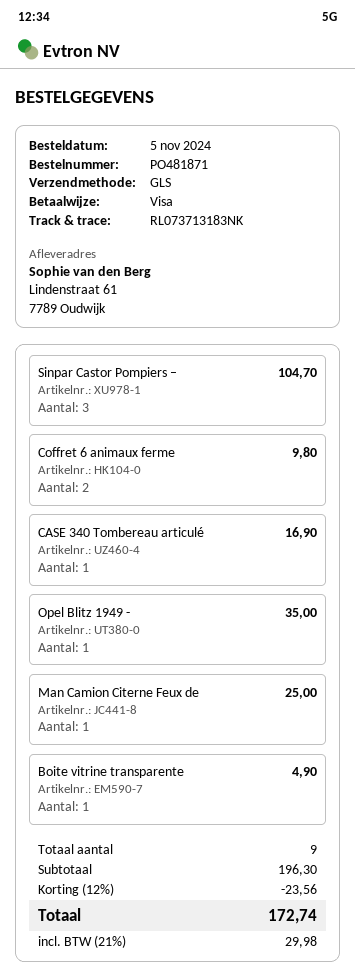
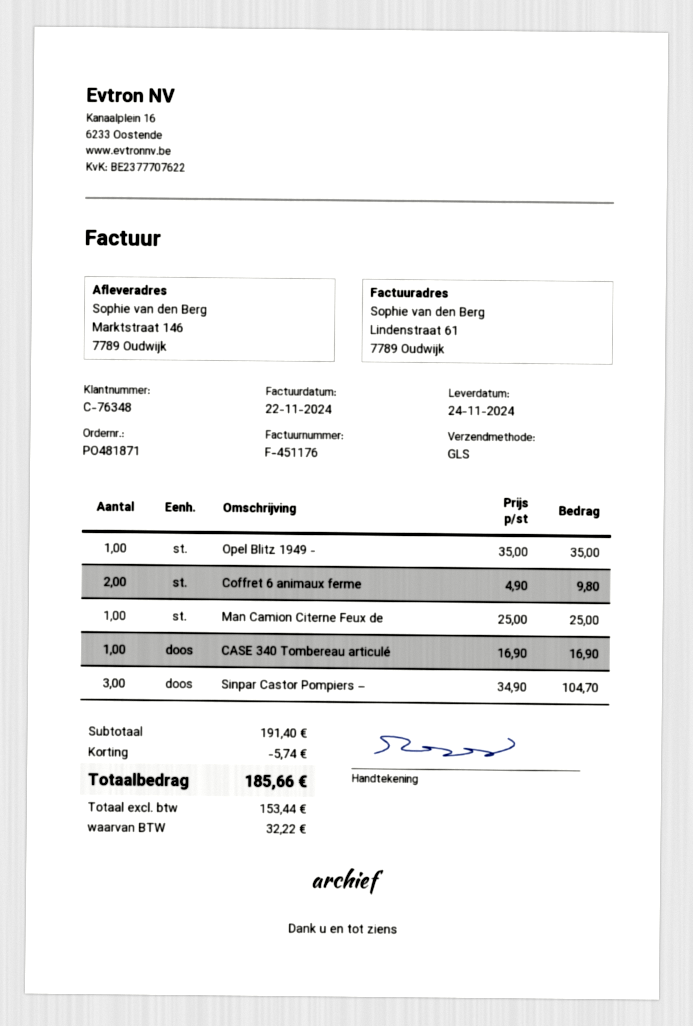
ship to: Lindenstraat 61, 7789 Oudwijk -> Marktstraat 146, 7789 Oudwijk
Boite vitrine transparente: 1 for 4.90 -> none
subtotal: 196.30 -> 191.40
discount: 23.56 -> 5.74
tax: 29.98 -> 32.22
total: 172.74 -> 185.66

